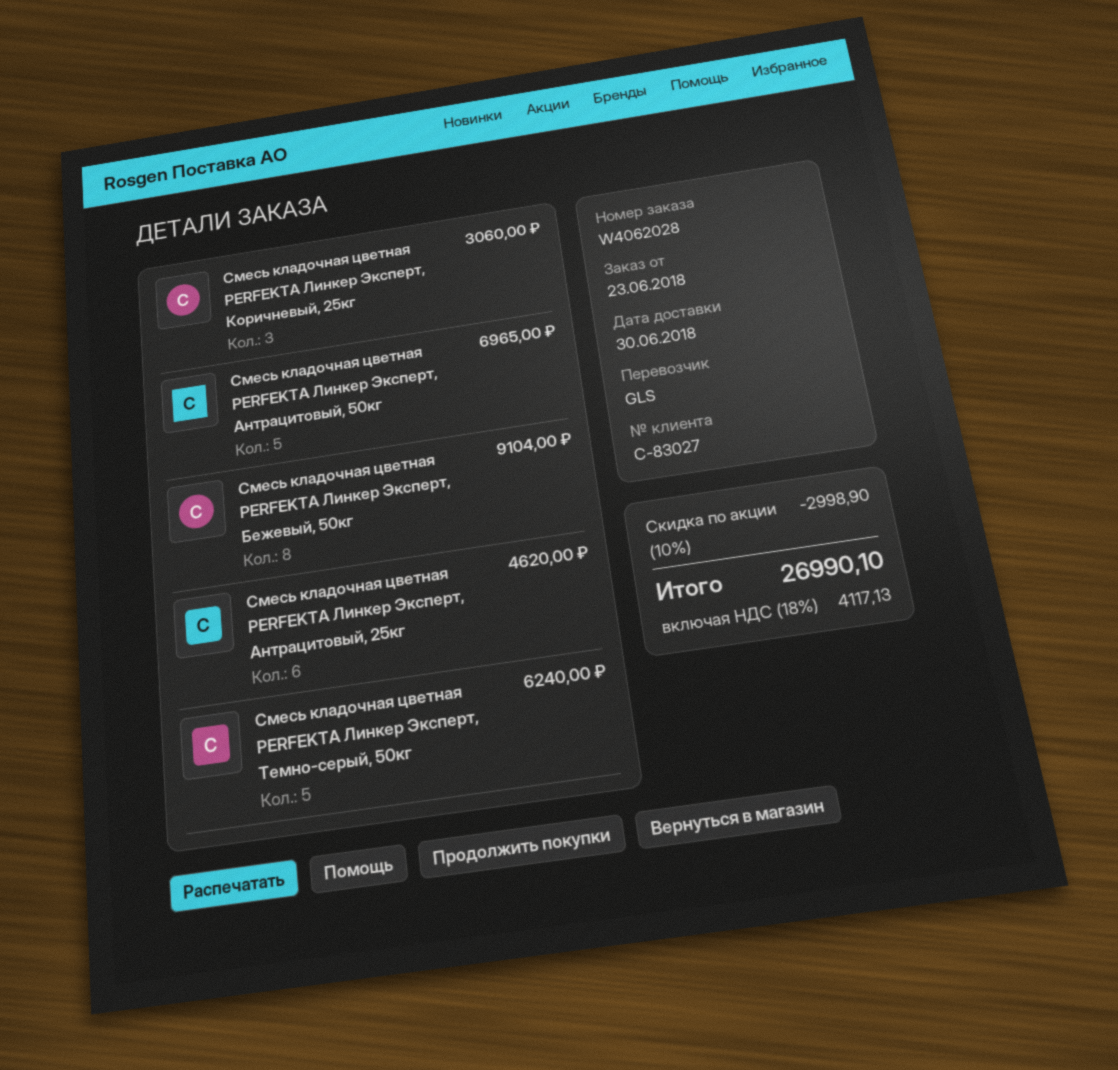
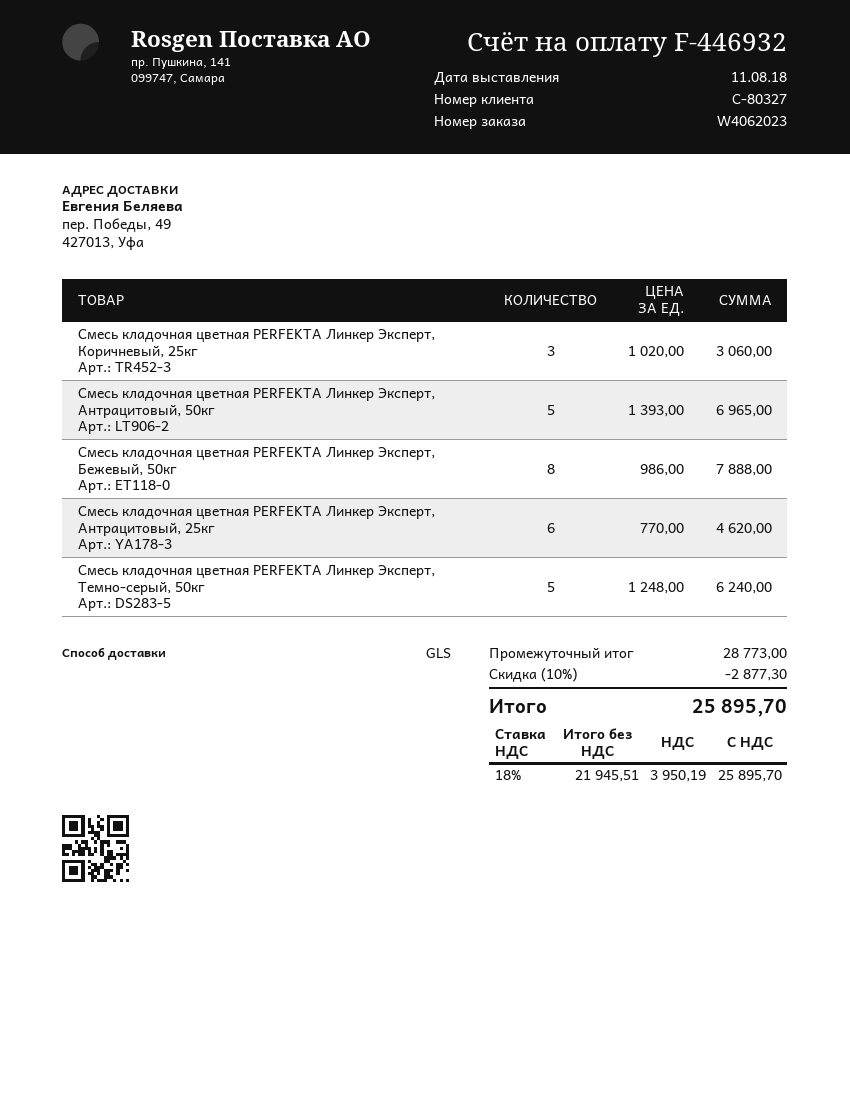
order number: W4062028 -> W4062023
customer number: C-83027 -> C-80327
Смесь кладочная цветная PERFEKTA Линкер Эксперт, Бежевый, 50кг: 8 for 9104.00 -> 8 for 7888.00
discount: 10% = 2998.90 -> 10% = 2877.30
tax: 18% = 4117.13 -> 18% = 3950.19
total: 26990.10 -> 25895.70

